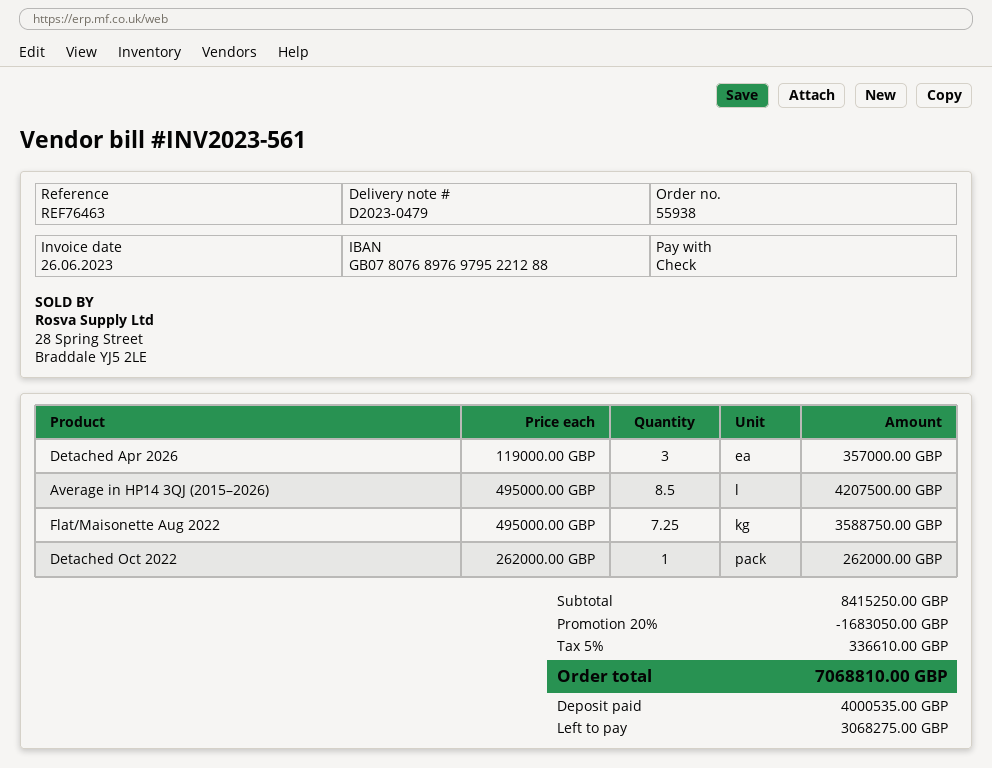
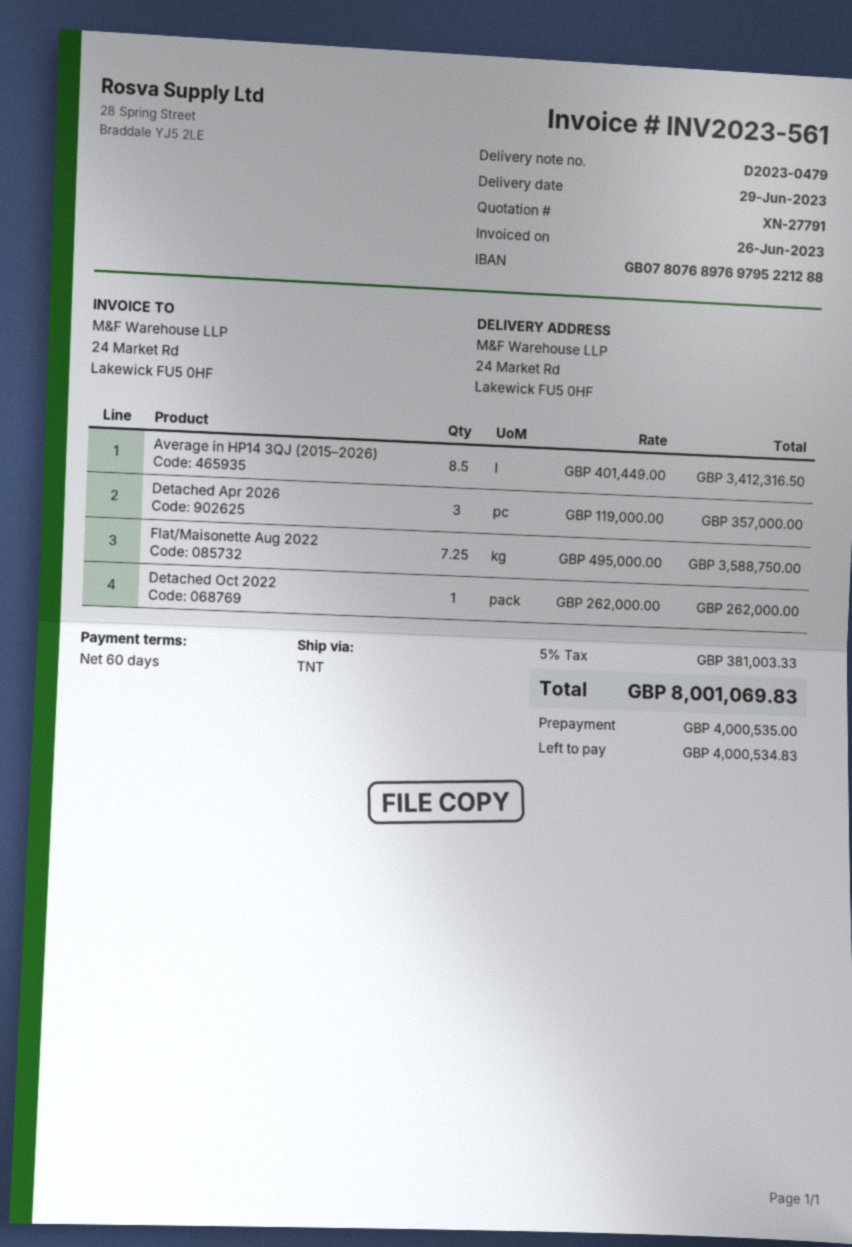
Average in HP14 3QJ (2015–2026): 8.5 x 495000.00 = 4207500.00 -> 8.5 x 401449.00 = 3412316.50
discount: 20% = 1683050.00 -> none
tax: 5% = 336610.00 -> 5% = 381003.33
total: 7068810.00 -> 8001069.83
balance: 3068275.00 -> 4000534.83

